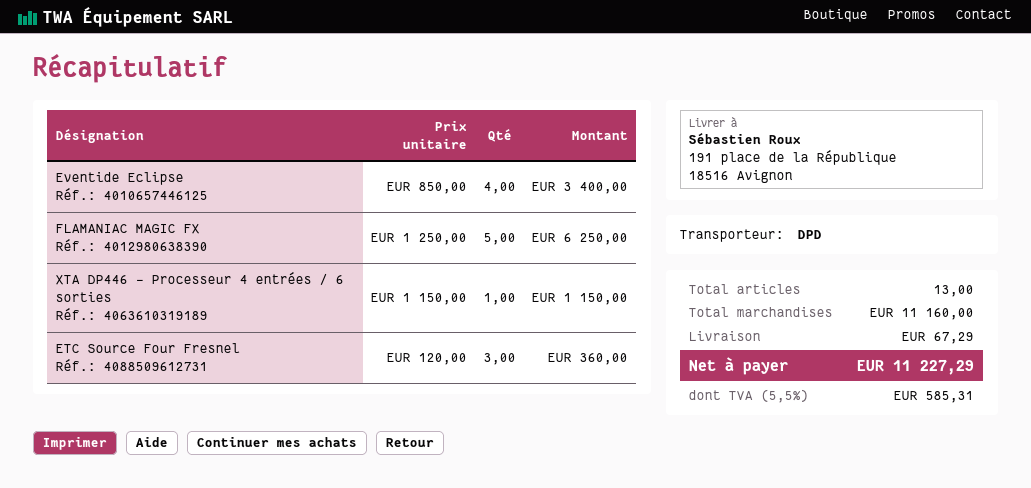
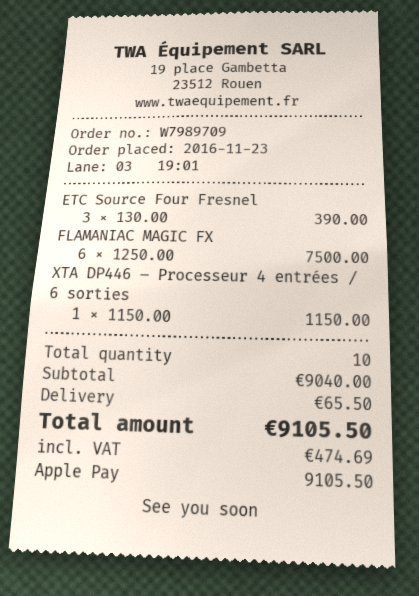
Eventide Eclipse: 4 x 850.00 = 3400.00 -> none
FLAMANIAC MAGIC FX: 5 x 1250.00 = 6250.00 -> 6 x 1250.00 = 7500.00
ETC Source Four Fresnel: 3 x 120.00 = 360.00 -> 3 x 130.00 = 390.00
total quantity: 13 -> 10
subtotal: 11160.00 -> 9040.00
shipping: 67.29 -> 65.50
tax: 585.31 -> 474.69
total: 11227.29 -> 9105.50

